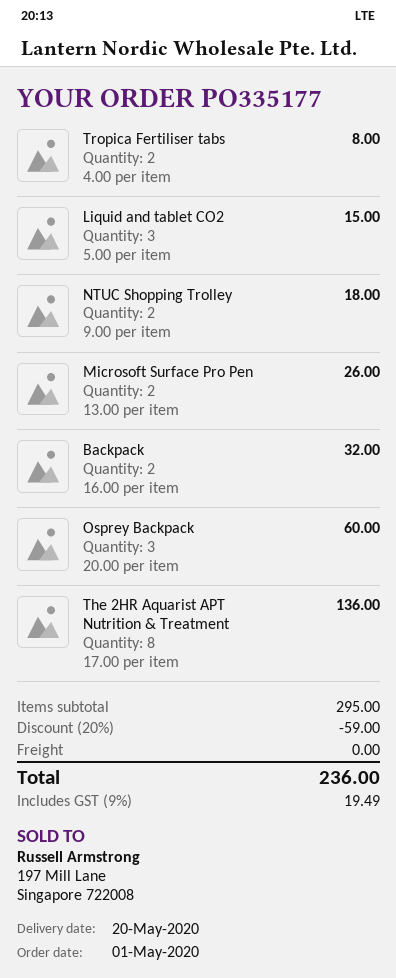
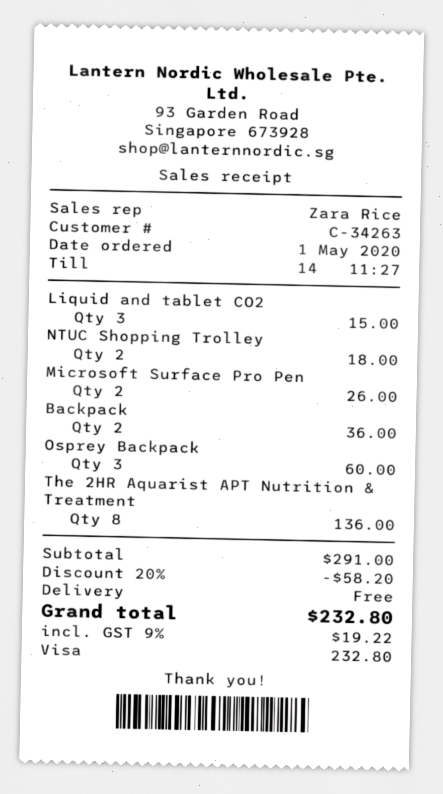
Tropica Fertiliser tabs: 2 for 8.00 -> none
Backpack: 2 for 32.00 -> 2 for 36.00
subtotal: 295.00 -> 291.00
discount: 20% = 59.00 -> 20% = 58.20
tax: 9% = 19.49 -> 9% = 19.22
total: 236.00 -> 232.80

